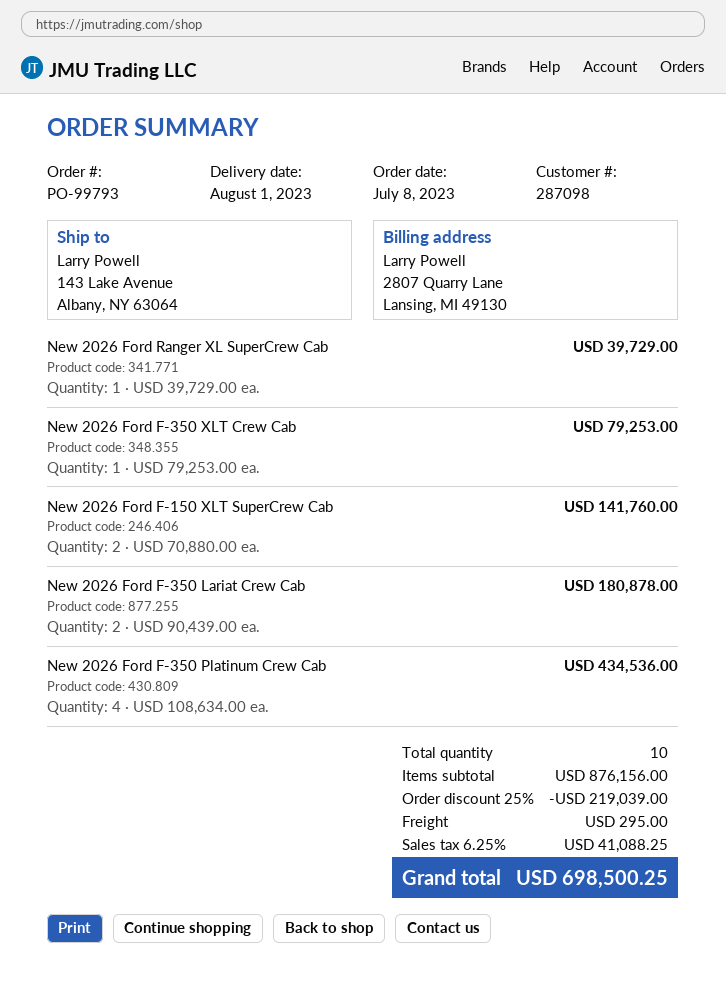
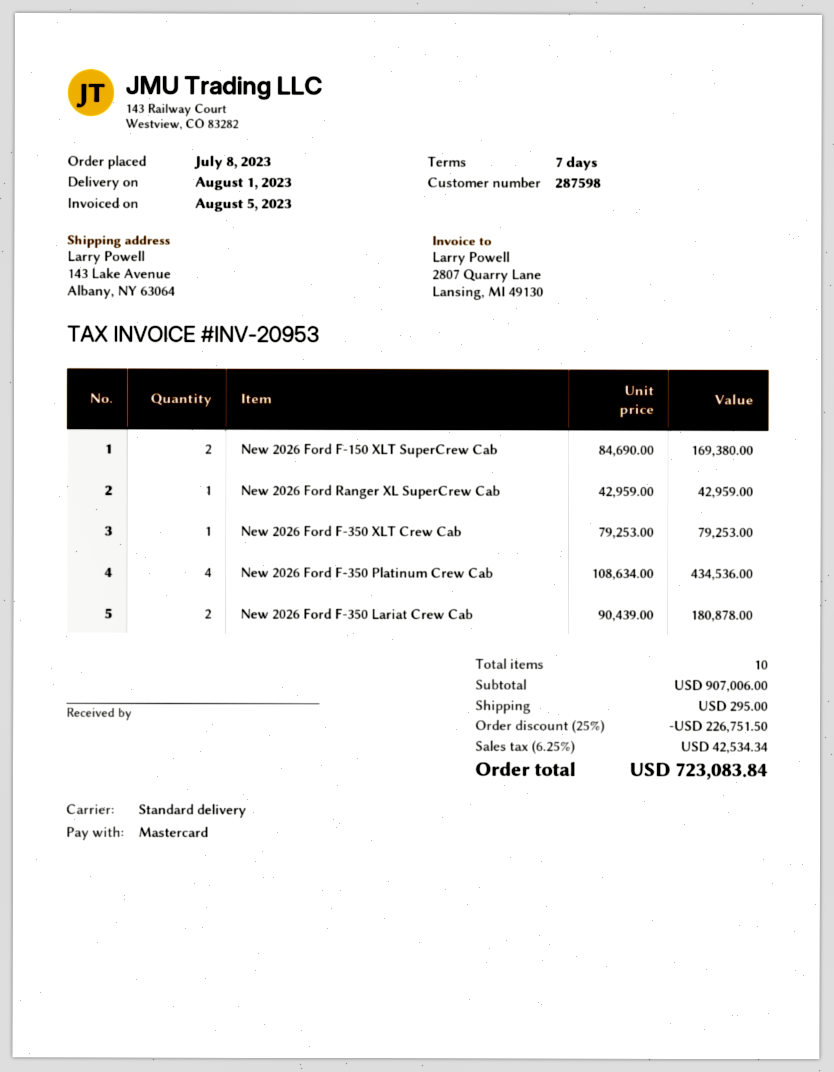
customer number: 287098 -> 287598
New 2026 Ford Ranger XL SuperCrew Cab: 1 x 39729.00 = 39729.00 -> 1 x 42959.00 = 42959.00
New 2026 Ford F-150 XLT SuperCrew Cab: 2 x 70880.00 = 141760.00 -> 2 x 84690.00 = 169380.00
subtotal: 876156.00 -> 907006.00
discount: 25% = 219039.00 -> 25% = 226751.50
tax: 6.25% = 41088.25 -> 6.25% = 42534.34
total: 698500.25 -> 723083.84

